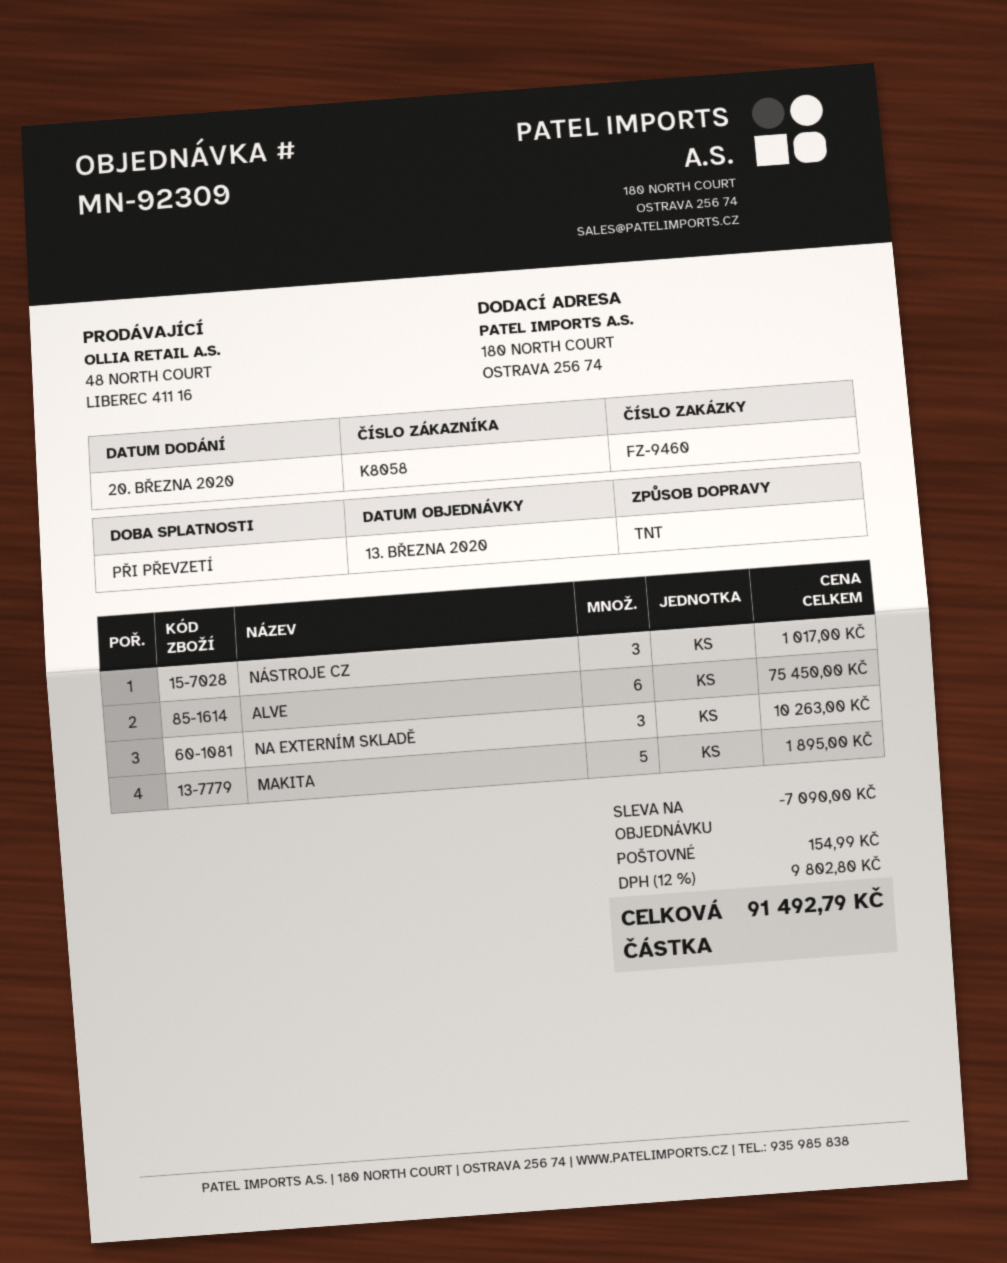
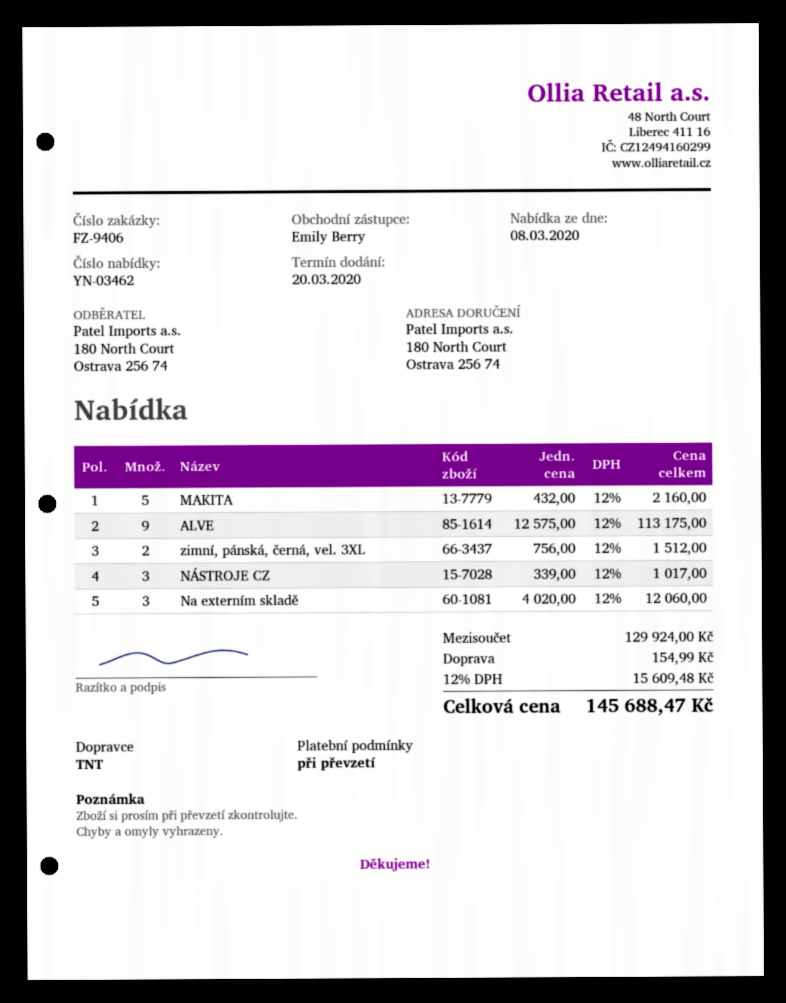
reference: FZ-9460 -> FZ-9406
ALVE: 6 for 75450.00 -> 9 for 113175.00
NA EXTERNÍM SKLADĚ: 3 for 10263.00 -> 3 for 12060.00
MAKITA: 5 for 1895.00 -> 5 for 2160.00
zimní, pánská, černá, vel. 3XL: none -> 2 for 1512.00
discount: 7090.00 -> none
tax: 12% = 9802.80 -> 12% = 15609.48
total: 91492.79 -> 145688.47

